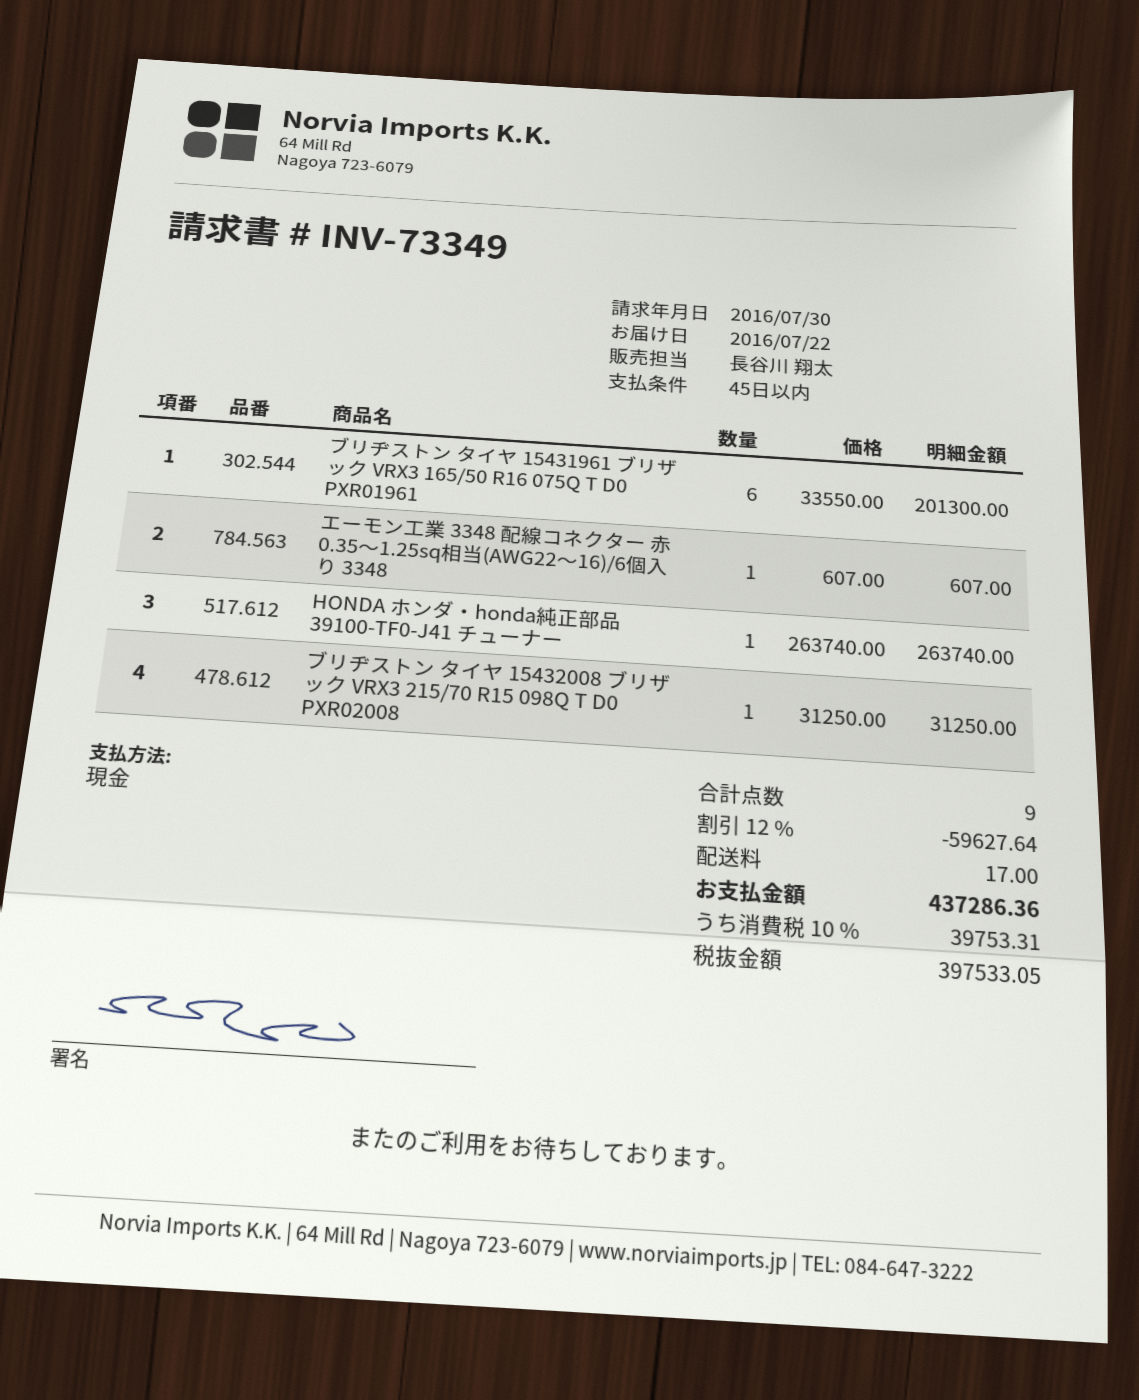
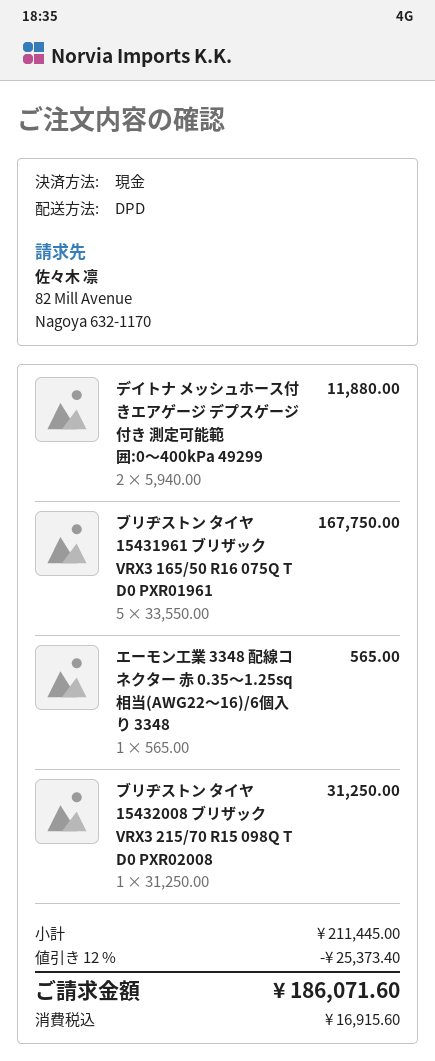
ブリヂストン タイヤ 15431961 ブリザック VRX3 165/50 R16 075Q T D0 PXR01961: 6 x 33550.00 = 201300.00 -> 5 x 33550.00 = 167750.00
エーモン工業 3348 配線コネクター 赤 0.35〜1.25sq相当(AWG22〜16)/6個入り 3348: 1 x 607.00 = 607.00 -> 1 x 565.00 = 565.00
HONDA ホンダ・honda純正部品 39100-TF0-J41 チューナー: 1 x 263740.00 = 263740.00 -> none
デイトナ メッシュホース付きエアゲージ デプスゲージ付き 測定可能範囲:0〜400kPa 49299: none -> 2 x 5940.00 = 11880.00
discount: 12% = 59627.64 -> 12% = 25373.40
shipping: 17.00 -> none
tax: 39753.31 -> 16915.60
total: 437286.36 -> 186071.60

